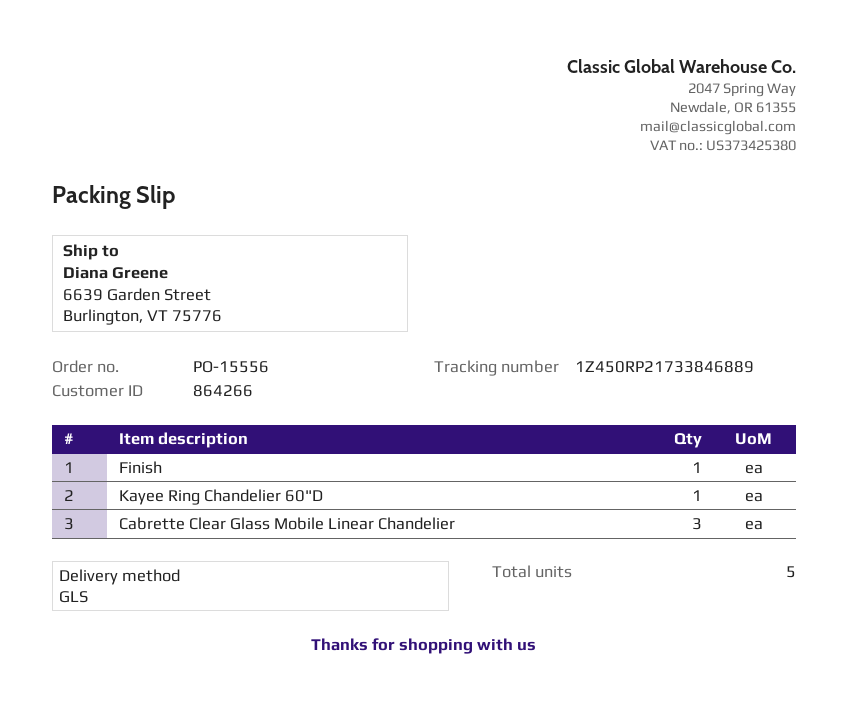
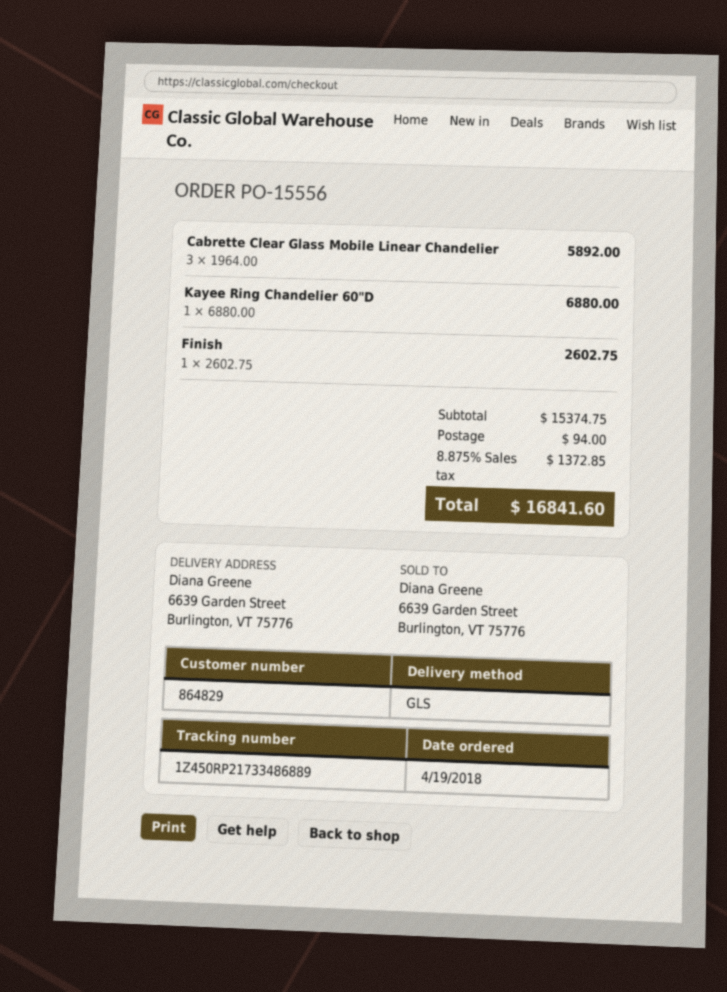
customer number: 864266 -> 864829
tracking number: 1Z450RP21733846889 -> 1Z450RP21733486889

